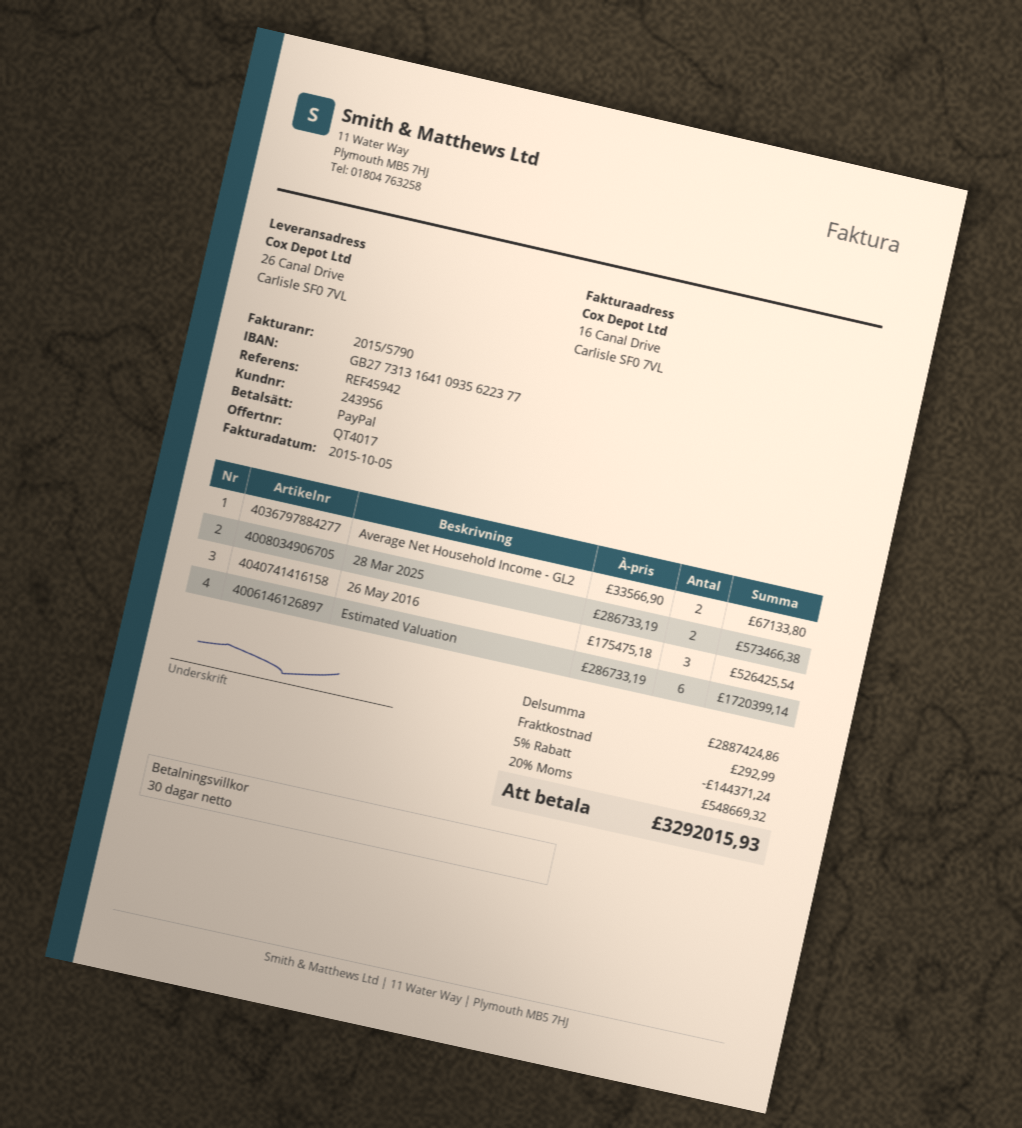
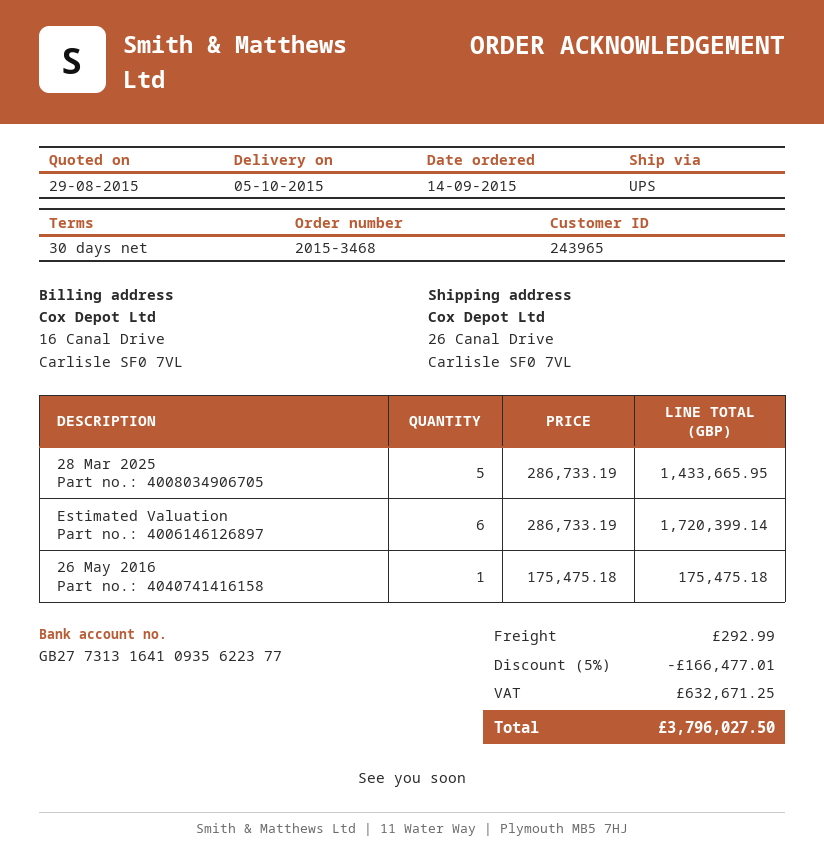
customer number: 243956 -> 243965
Average Net Household Income - GL2: 2 x 33566.90 = 67133.80 -> none
28 Mar 2025: 2 x 286733.19 = 573466.38 -> 5 x 286733.19 = 1433665.95
26 May 2016: 3 x 175475.18 = 526425.54 -> 1 x 175475.18 = 175475.18
discount: 5% = 144371.24 -> 5% = 166477.01
tax: 548669.32 -> 632671.25
total: 3292015.93 -> 3796027.50

